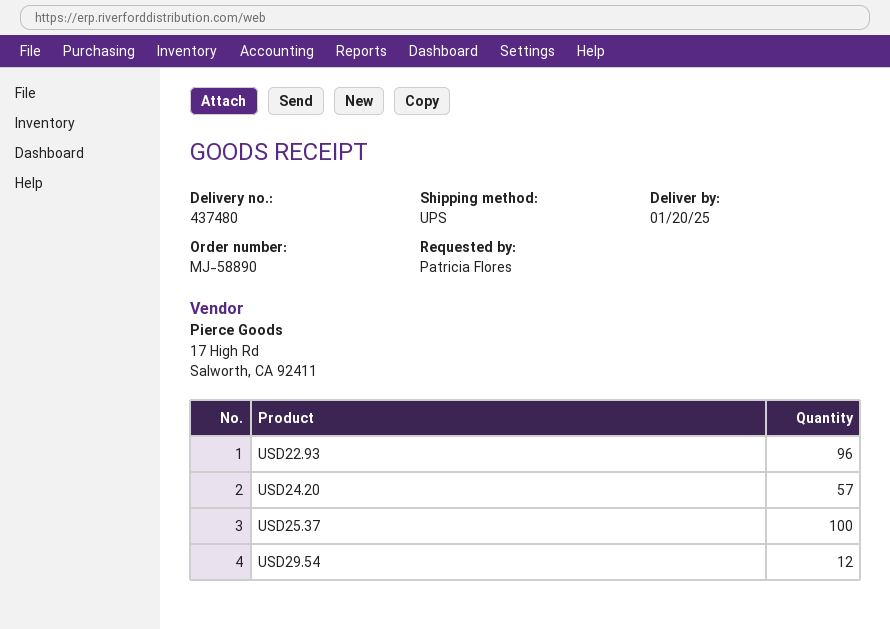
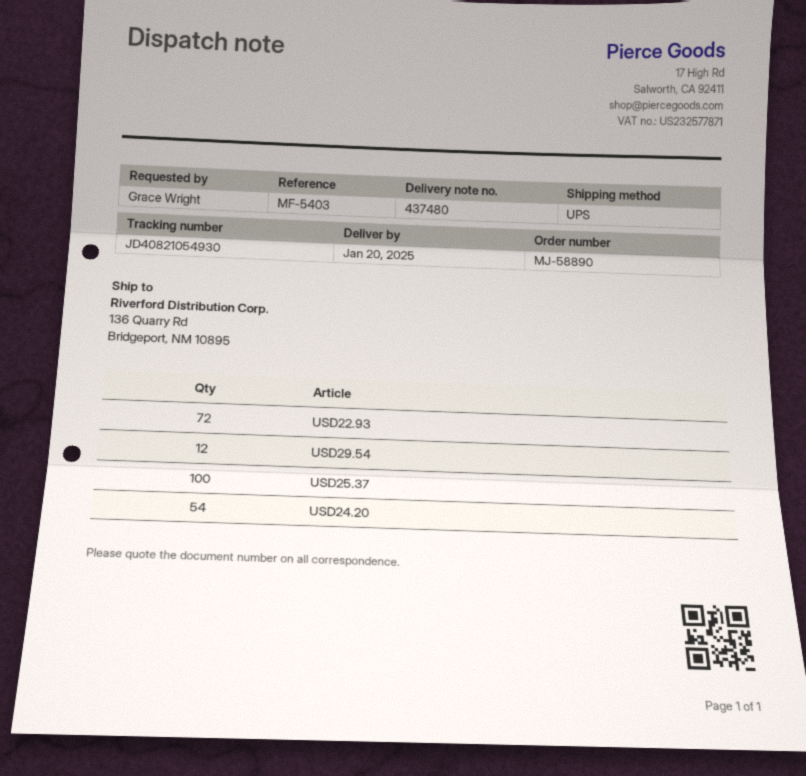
ordered by: Patricia Flores -> Grace Wright
USD22.93: 96 -> 72
USD24.20: 57 -> 54

